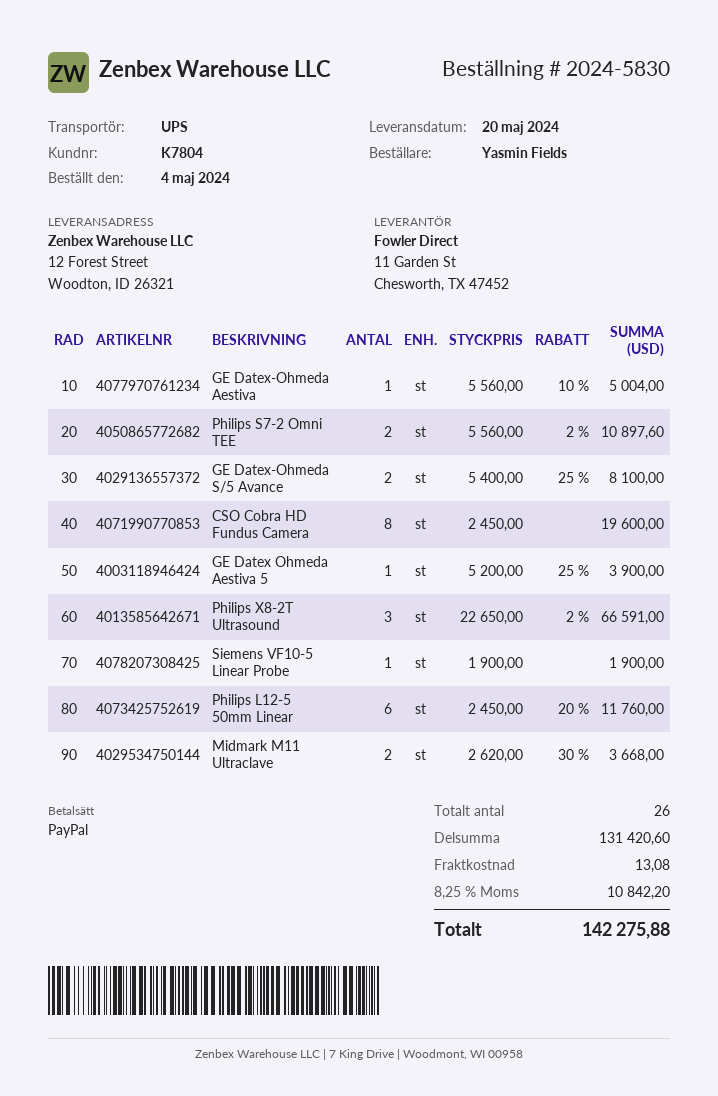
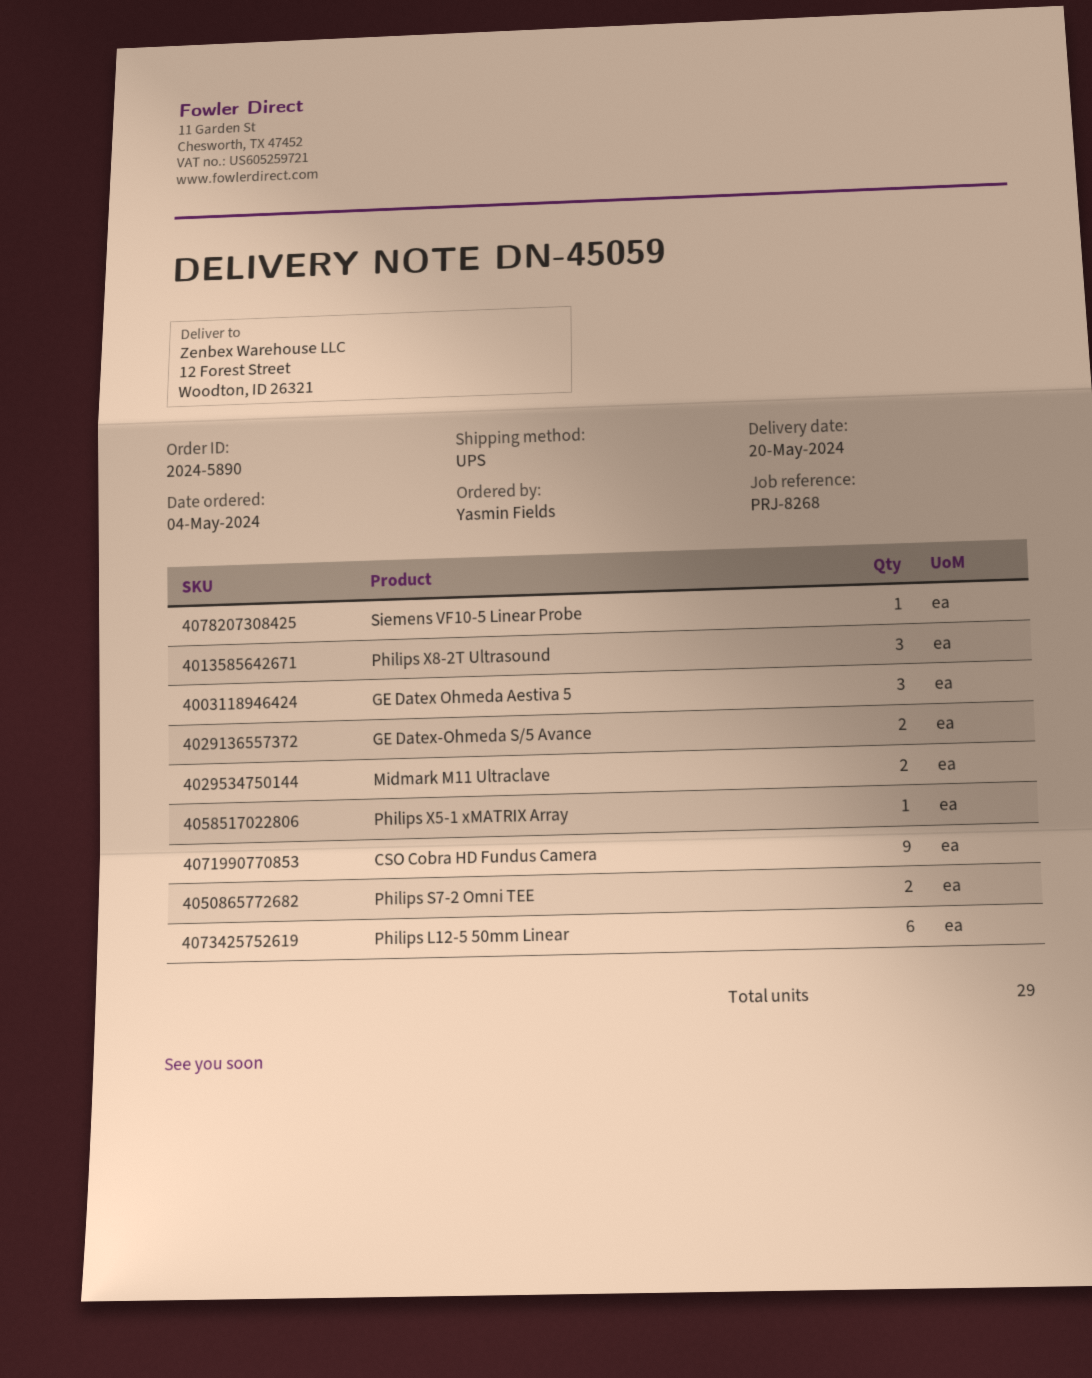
order number: 2024-5830 -> 2024-5890
GE Datex-Ohmeda Aestiva: 1 -> none
CSO Cobra HD Fundus Camera: 8 -> 9
GE Datex Ohmeda Aestiva 5: 1 -> 3
Philips X5-1 xMATRIX Array: none -> 1
total quantity: 26 -> 29

